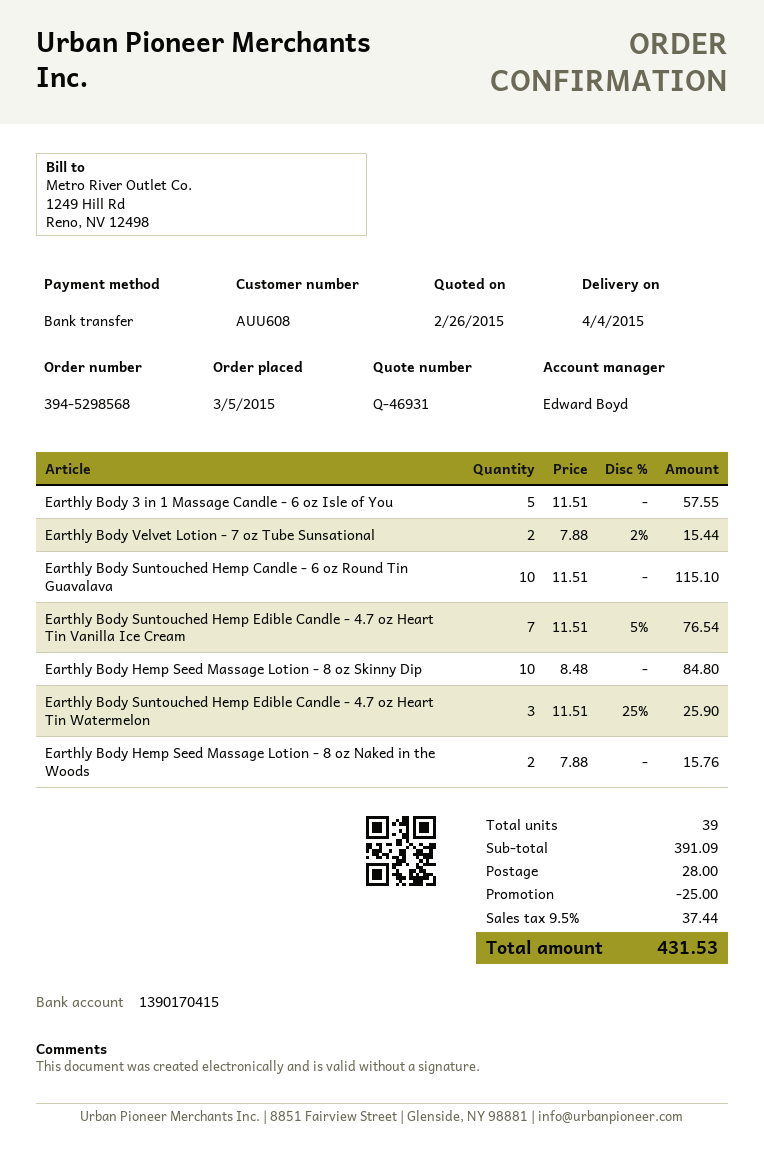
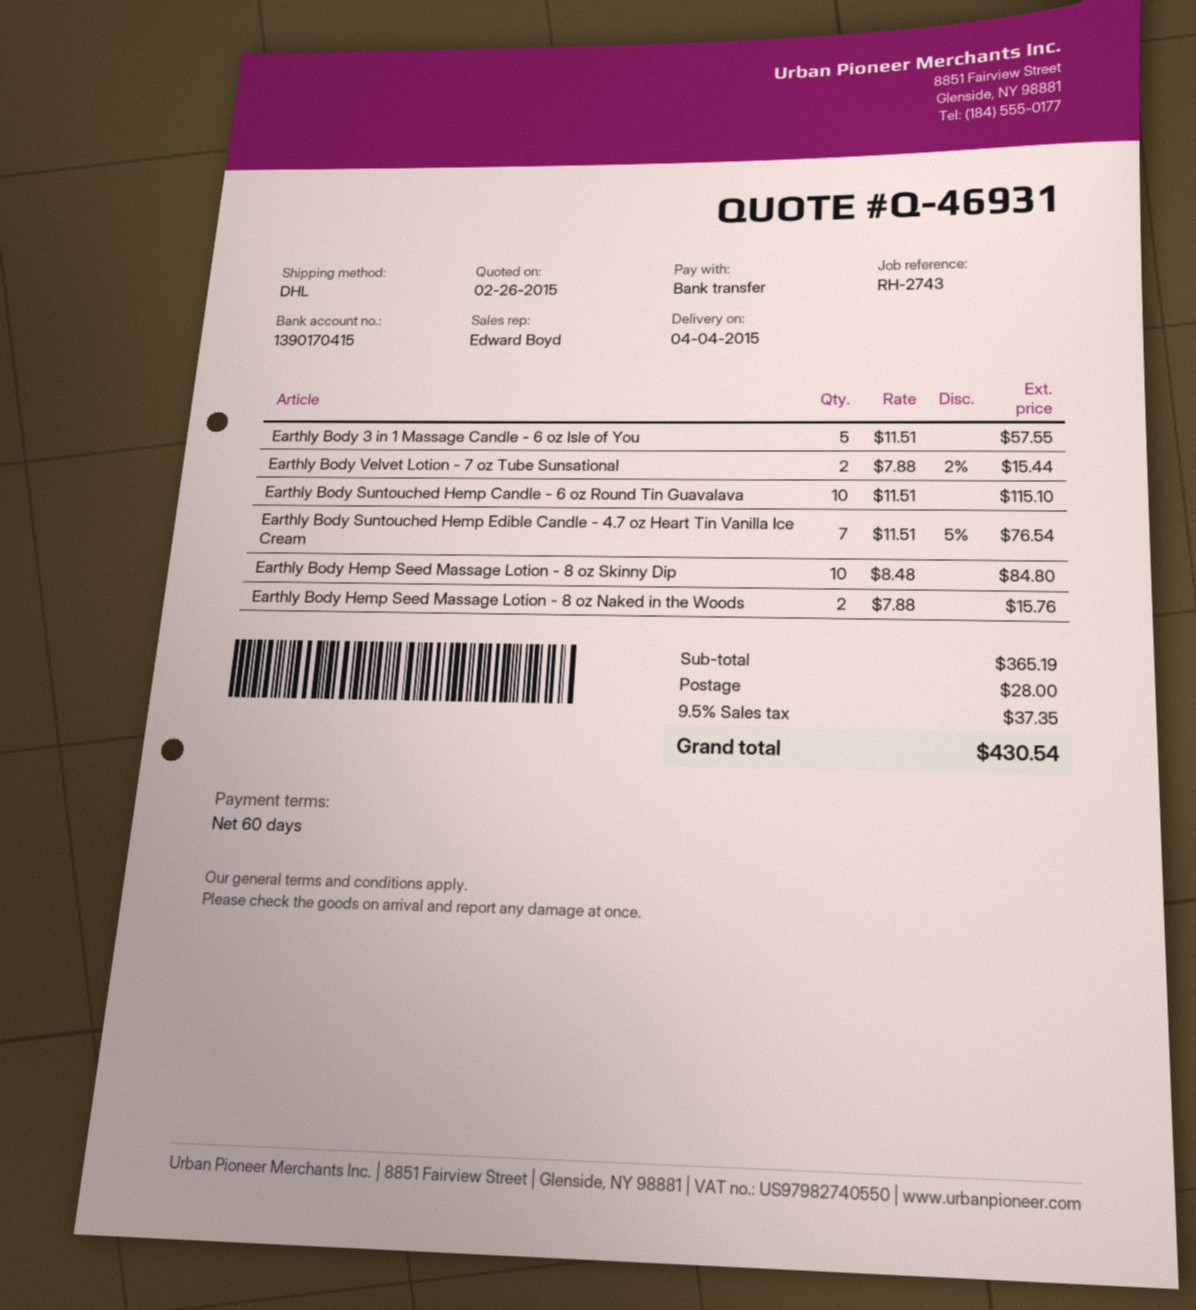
Earthly Body Suntouched Hemp Edible Candle - 4.7 oz Heart Tin Watermelon: 3 x 11.51 - 25% = 25.90 -> none
subtotal: 391.09 -> 365.19
discount: 25.00 -> none
tax: 9.5% = 37.44 -> 9.5% = 37.35
total: 431.53 -> 430.54

